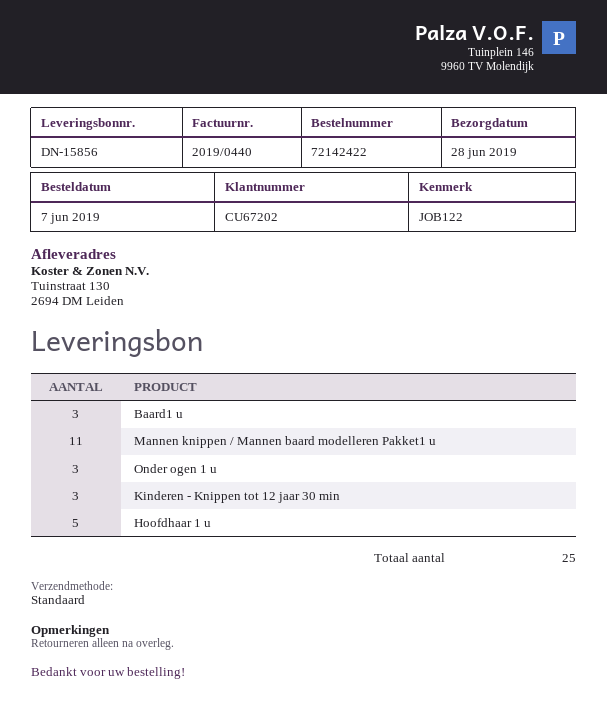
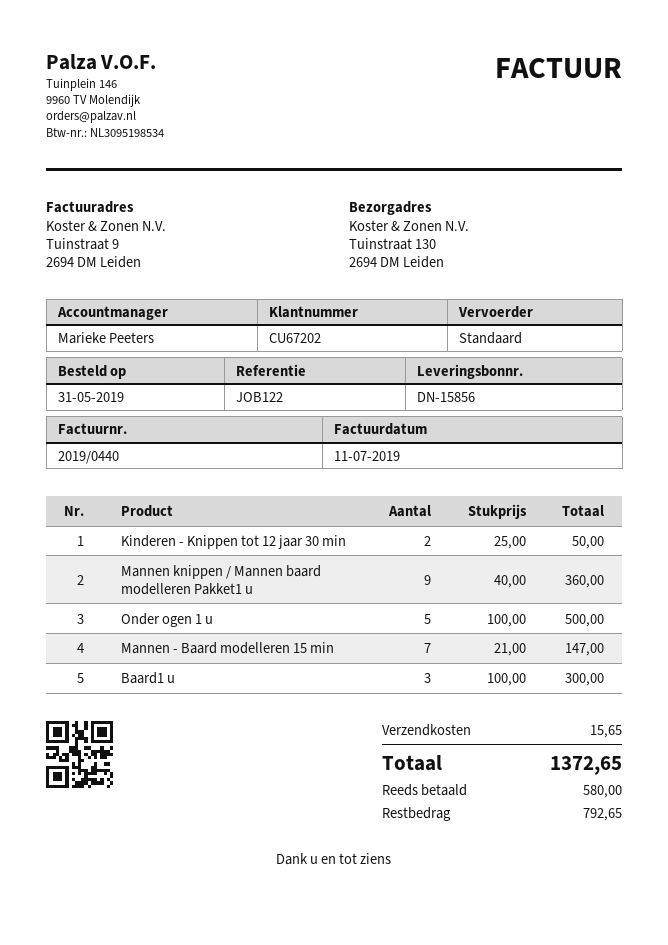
order date: 2019-06-07 -> 2019-05-31
Mannen knippen / Mannen baard modelleren Pakket1 u: 11 -> 9
Onder ogen 1 u: 3 -> 5
Kinderen - Knippen tot 12 jaar 30 min: 3 -> 2
Hoofdhaar 1 u: 5 -> none
Mannen - Baard modelleren 15 min: none -> 7

